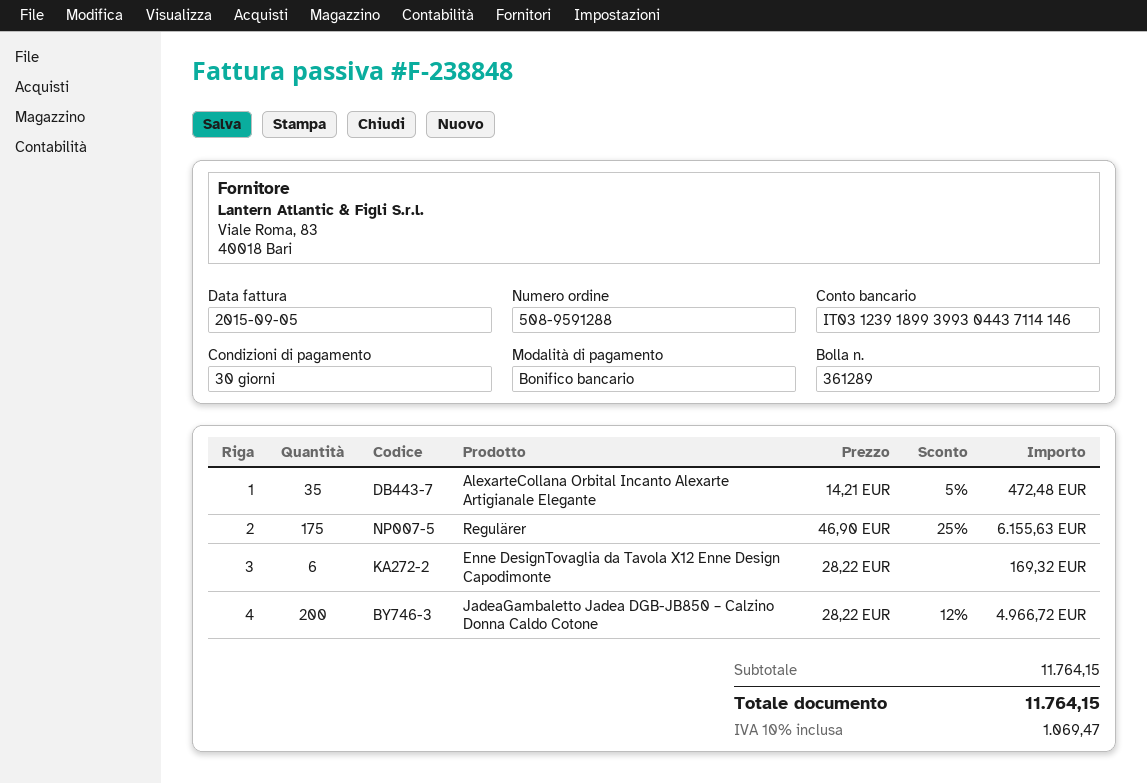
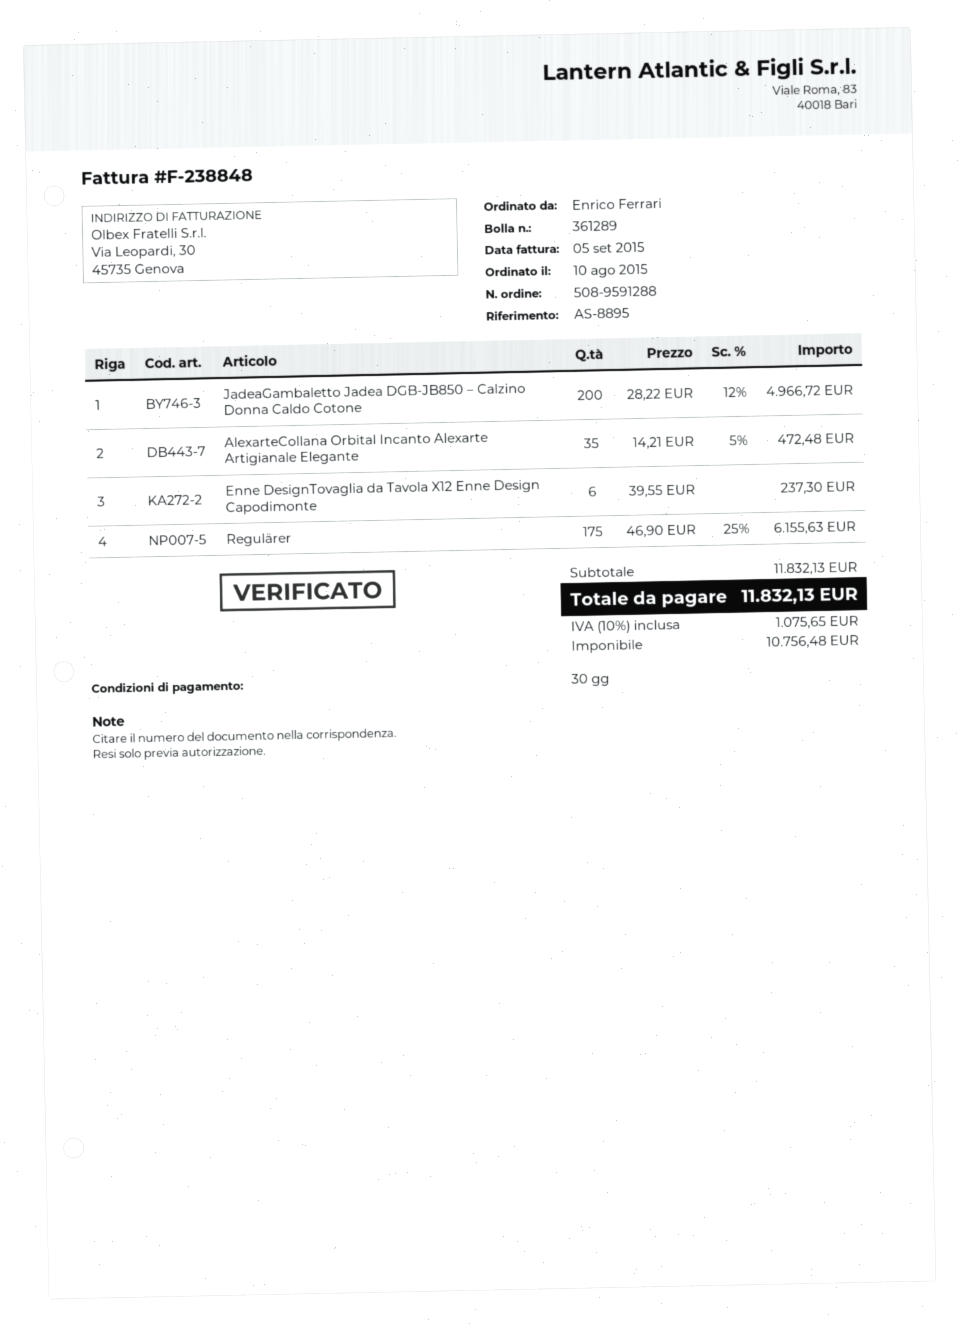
Enne DesignTovaglia da Tavola X12 Enne Design Capodimonte: 6 x 28.22 = 169.32 -> 6 x 39.55 = 237.30
subtotal: 11764.15 -> 11832.13
tax: 10% = 1069.47 -> 10% = 1075.65
total: 11764.15 -> 11832.13

